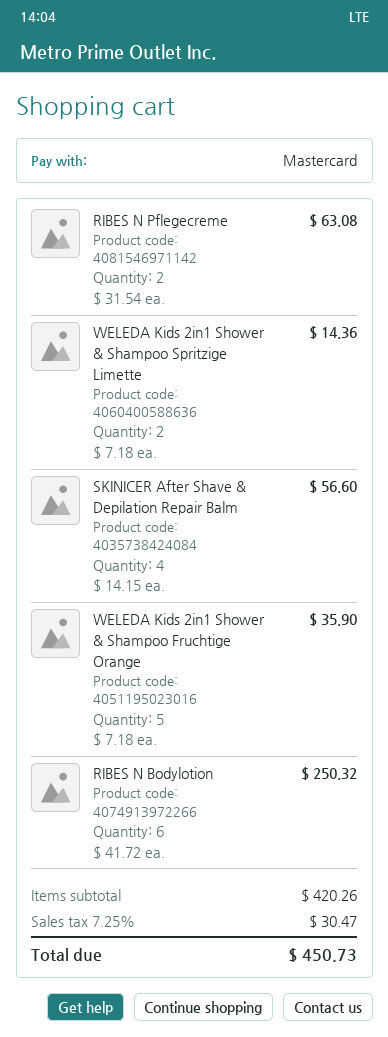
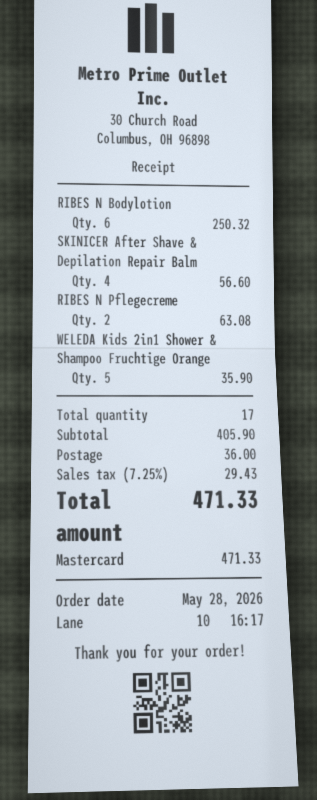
WELEDA Kids 2in1 Shower & Shampoo Spritzige Limette: 2 for 14.36 -> none
subtotal: 420.26 -> 405.90
shipping: none -> 36.00
tax: 7.25% = 30.47 -> 7.25% = 29.43
total: 450.73 -> 471.33

